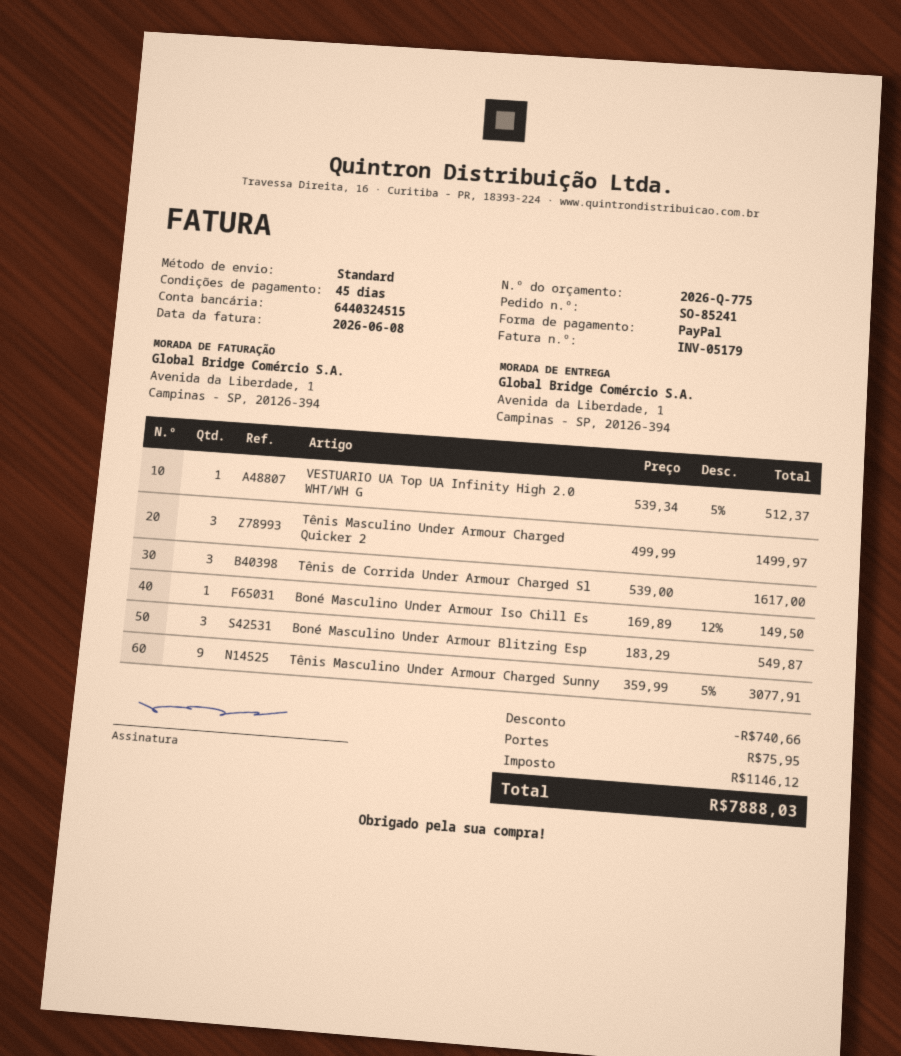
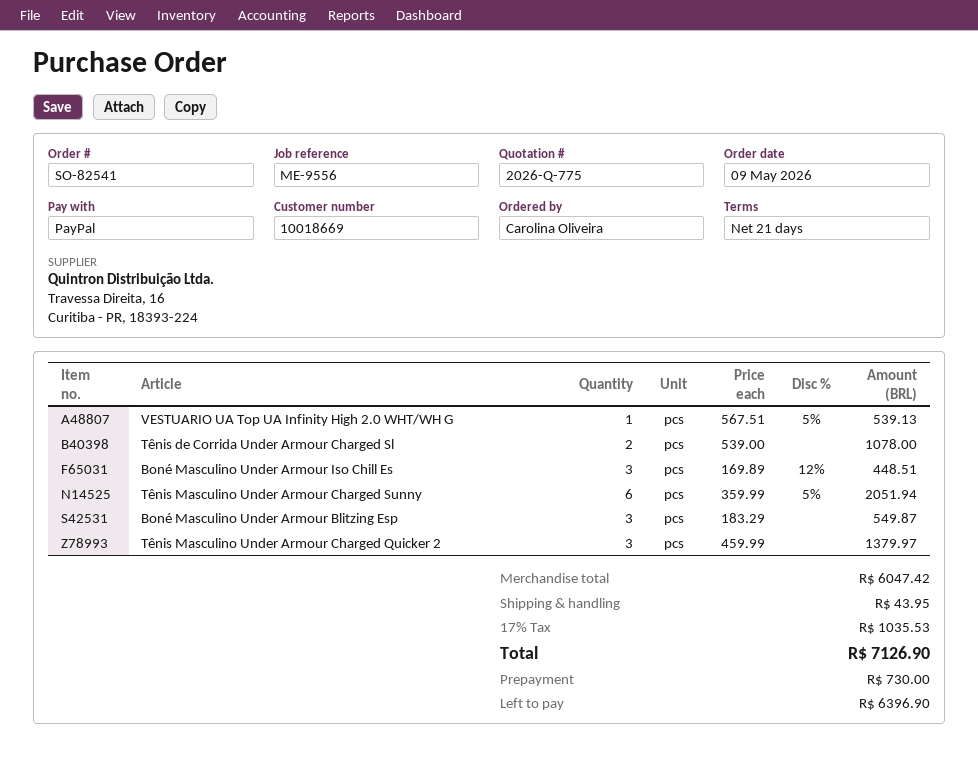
order number: SO-85241 -> SO-82541
payment terms: 45 days -> 21 days
VESTUARIO UA Top UA Infinity High 2.0 WHT/WH G: 1 x 539.34 - 5% = 512.37 -> 1 x 567.51 - 5% = 539.13
Tênis Masculino Under Armour Charged Quicker 2: 3 x 499.99 = 1499.97 -> 3 x 459.99 = 1379.97
Tênis de Corrida Under Armour Charged Sl: 3 x 539.00 = 1617.00 -> 2 x 539.00 = 1078.00
Boné Masculino Under Armour Iso Chill Es: 1 x 169.89 - 12% = 149.50 -> 3 x 169.89 - 12% = 448.51
Tênis Masculino Under Armour Charged Sunny: 9 x 359.99 - 5% = 3077.91 -> 6 x 359.99 - 5% = 2051.94
discount: 740.66 -> none
shipping: 75.95 -> 43.95
tax: 1146.12 -> 1035.53
total: 7888.03 -> 7126.90

